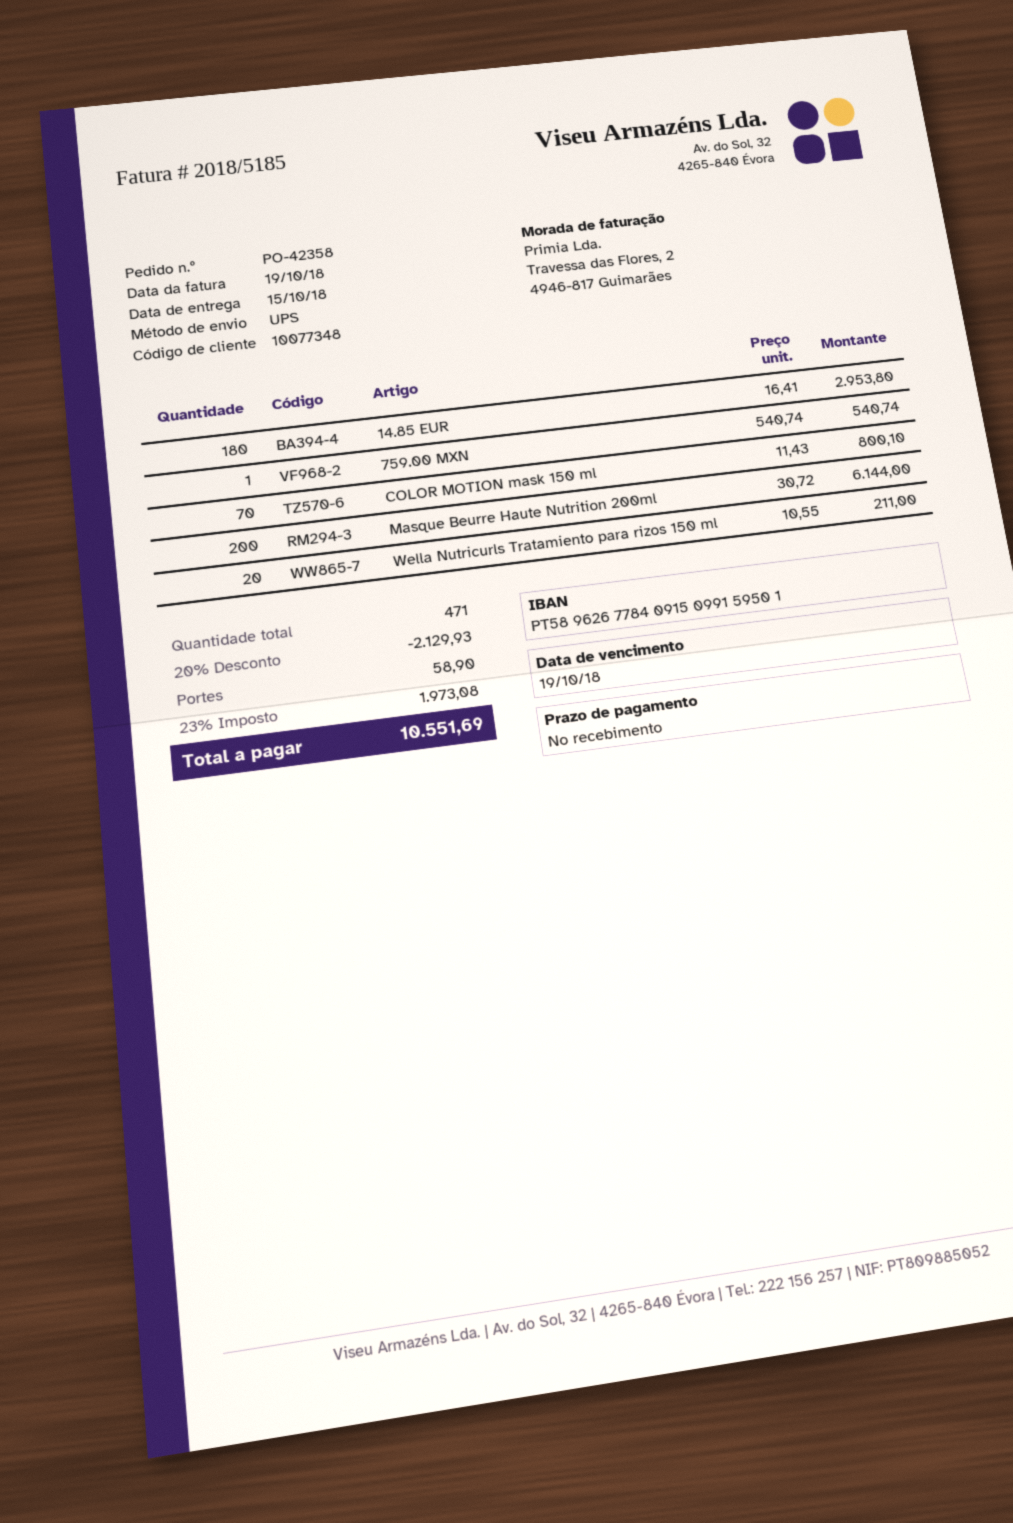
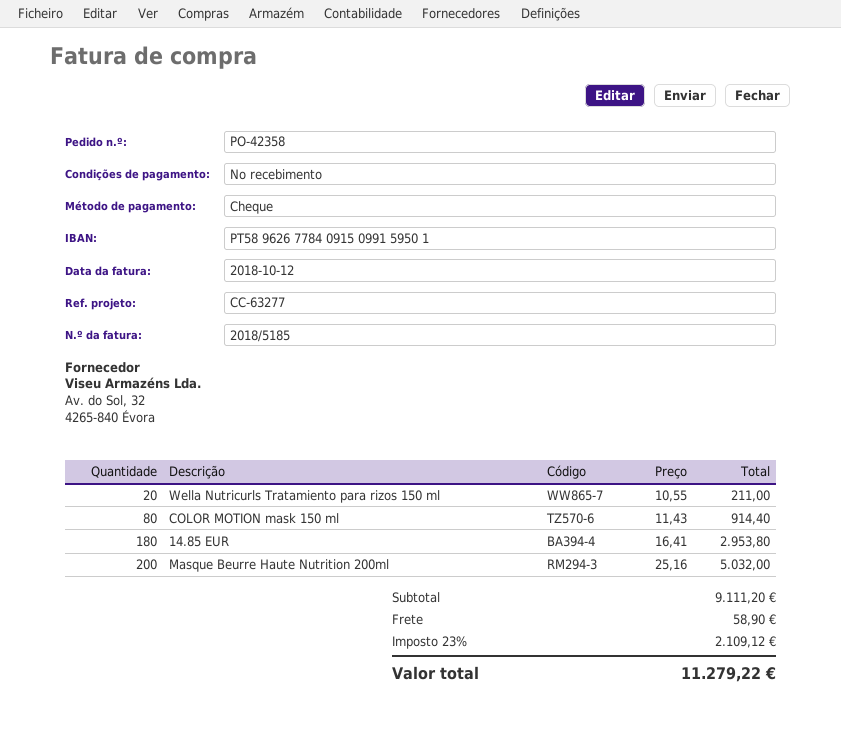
invoice date: 2018-10-19 -> 2018-10-12
759.00 MXN: 1 x 540.74 = 540.74 -> none
COLOR MOTION mask 150 ml: 70 x 11.43 = 800.10 -> 80 x 11.43 = 914.40
Masque Beurre Haute Nutrition 200ml: 200 x 30.72 = 6144.00 -> 200 x 25.16 = 5032.00
discount: 20% = 2129.93 -> none
tax: 23% = 1973.08 -> 23% = 2109.12
total: 10551.69 -> 11279.22

